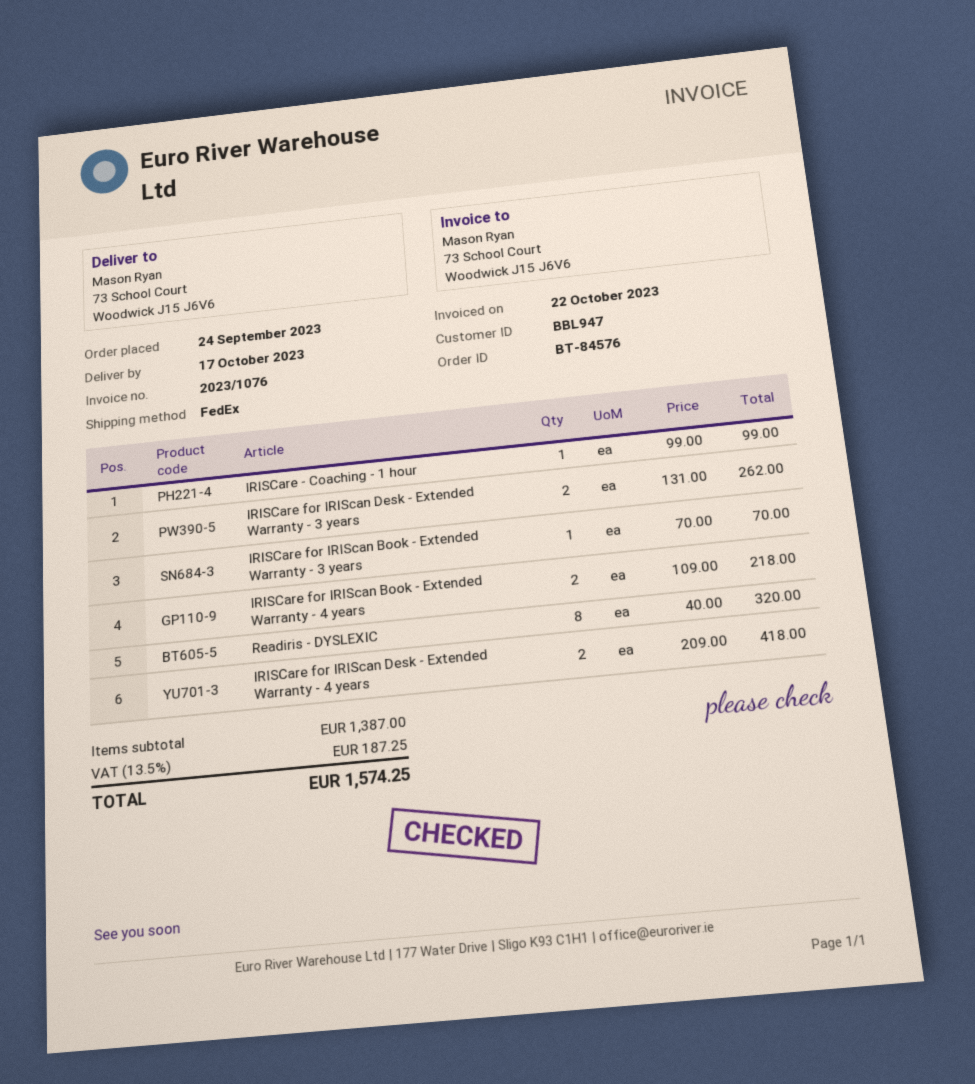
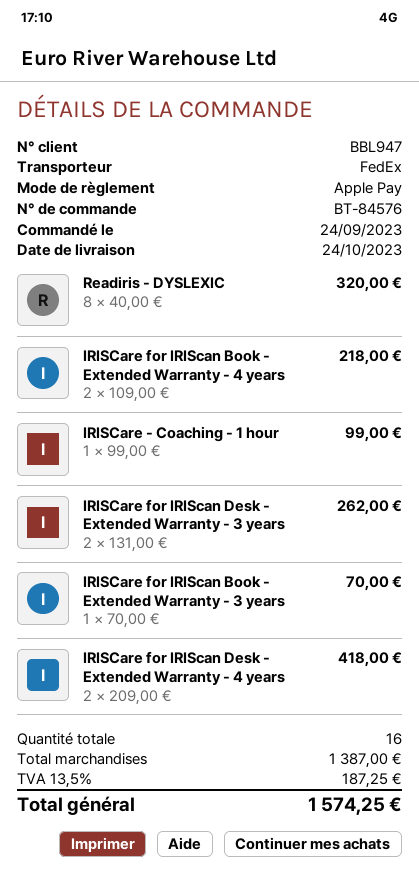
delivery date: 2023-10-17 -> 2023-10-24

